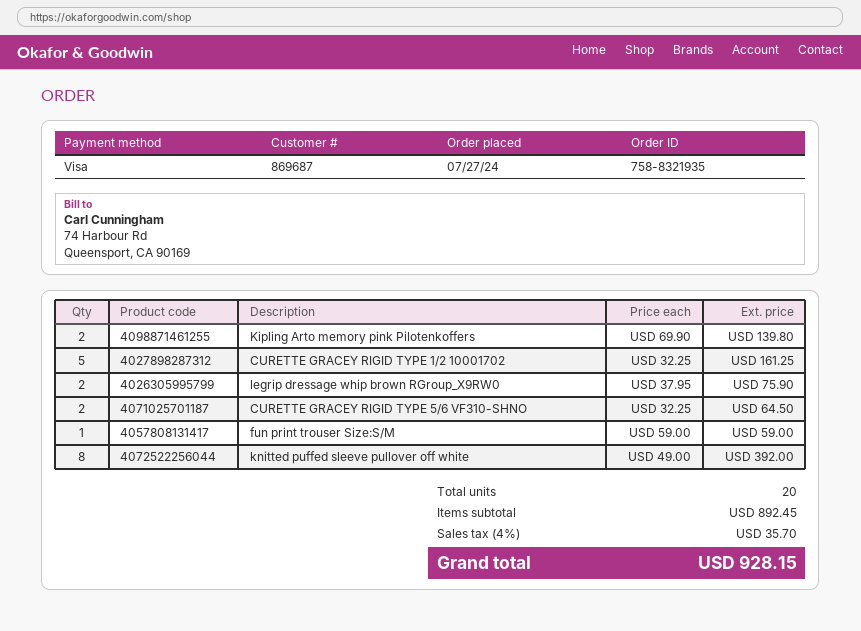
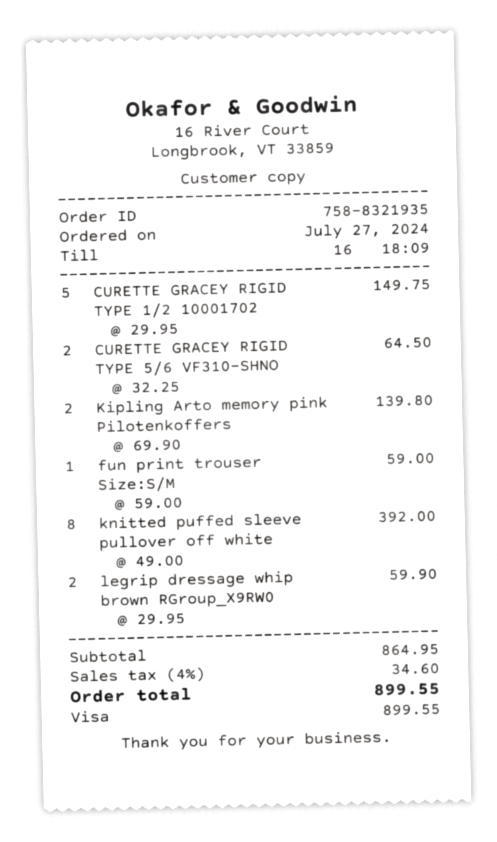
CURETTE GRACEY RIGID TYPE 1/2 10001702: 5 x 32.25 = 161.25 -> 5 x 29.95 = 149.75
legrip dressage whip brown RGroup_X9RW0: 2 x 37.95 = 75.90 -> 2 x 29.95 = 59.90
subtotal: 892.45 -> 864.95
tax: 4% = 35.70 -> 4% = 34.60
total: 928.15 -> 899.55

